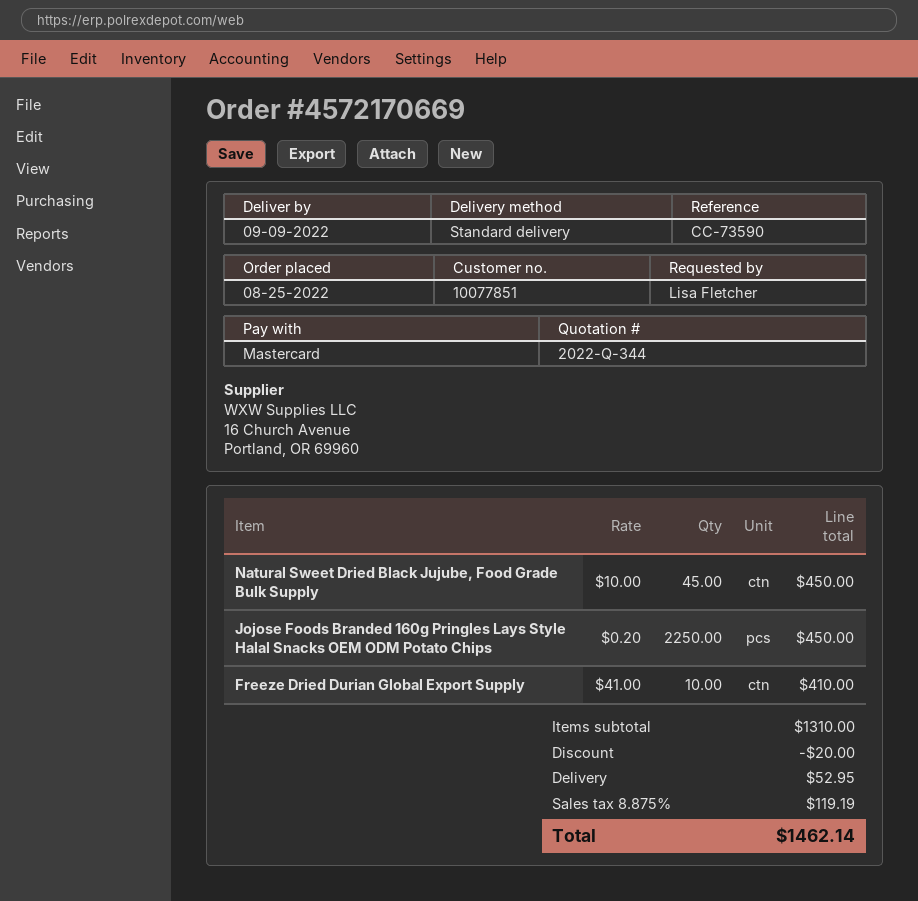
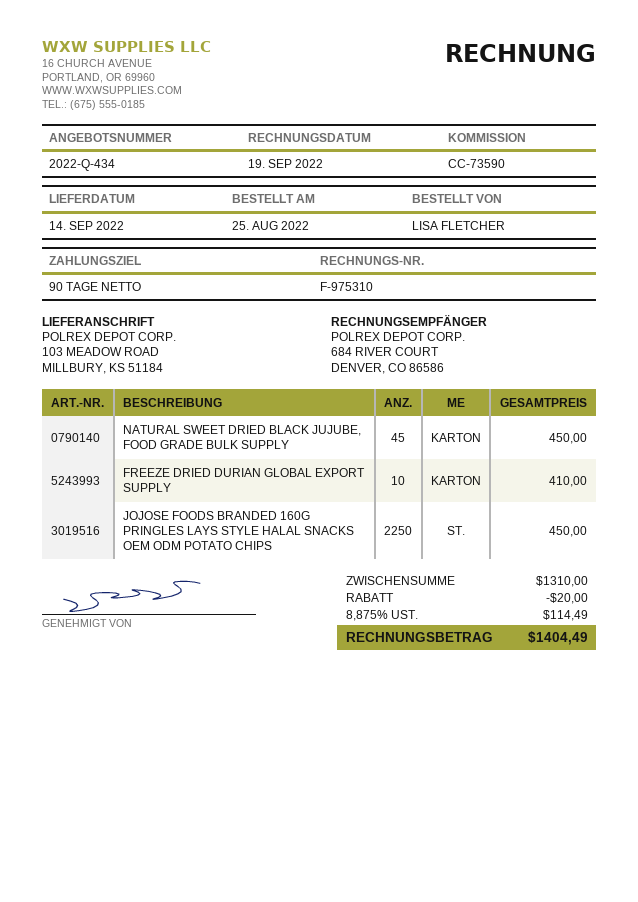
quote number: 2022-Q-344 -> 2022-Q-434
delivery date: 2022-09-09 -> 2022-09-14
shipping: 52.95 -> none
tax: 8.875% = 119.19 -> 8.875% = 114.49
total: 1462.14 -> 1404.49

